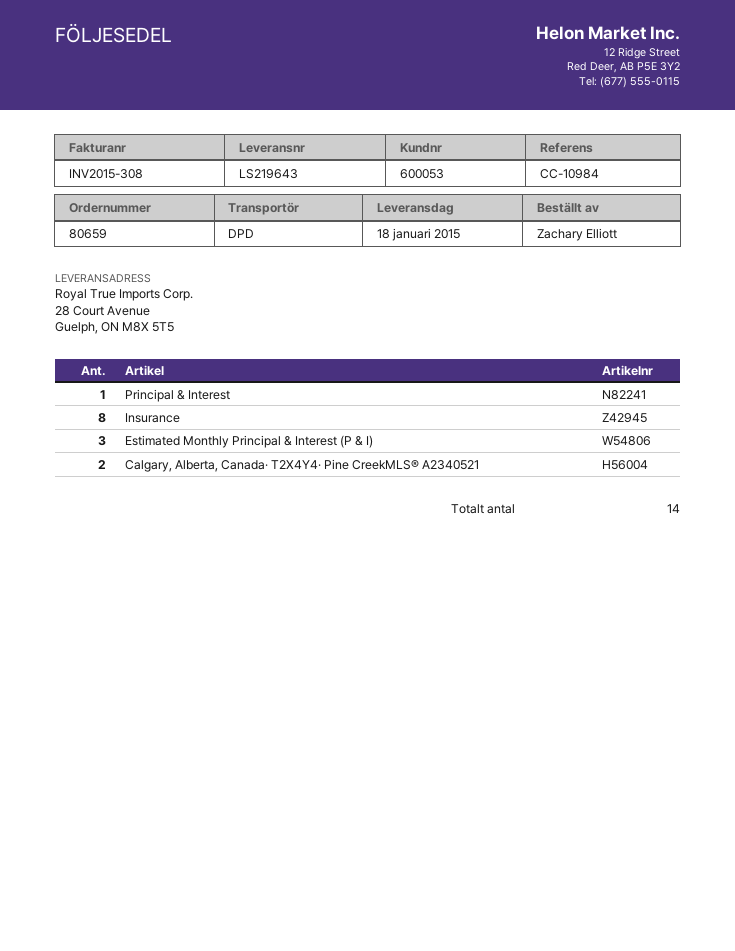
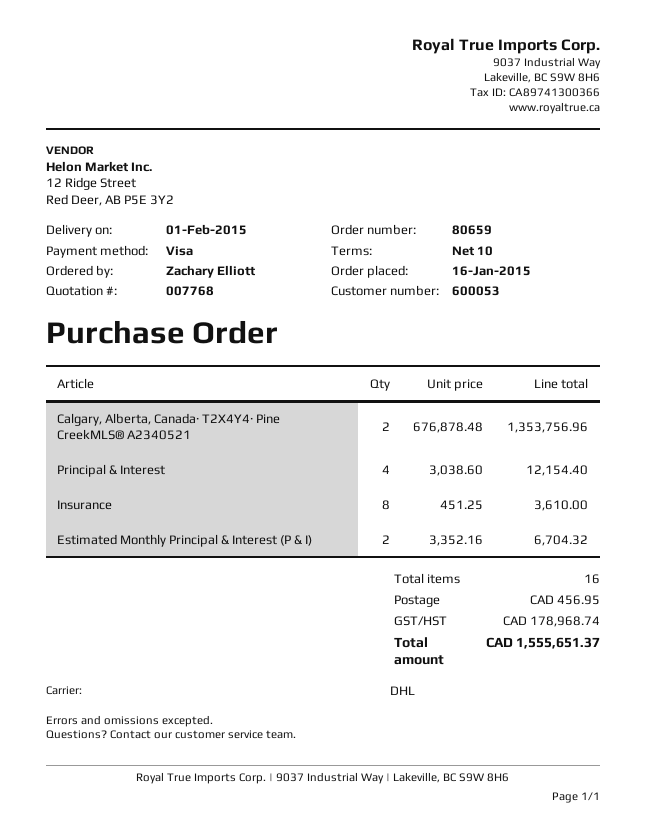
delivery date: 2015-01-18 -> 2015-02-01
shipping method: DPD -> DHL
Principal & Interest: 1 -> 4
Estimated Monthly Principal & Interest (P & I): 3 -> 2
total quantity: 14 -> 16

